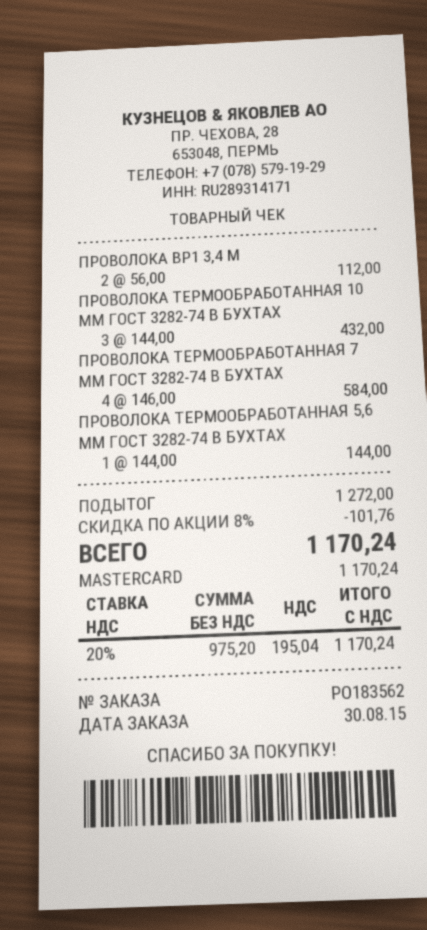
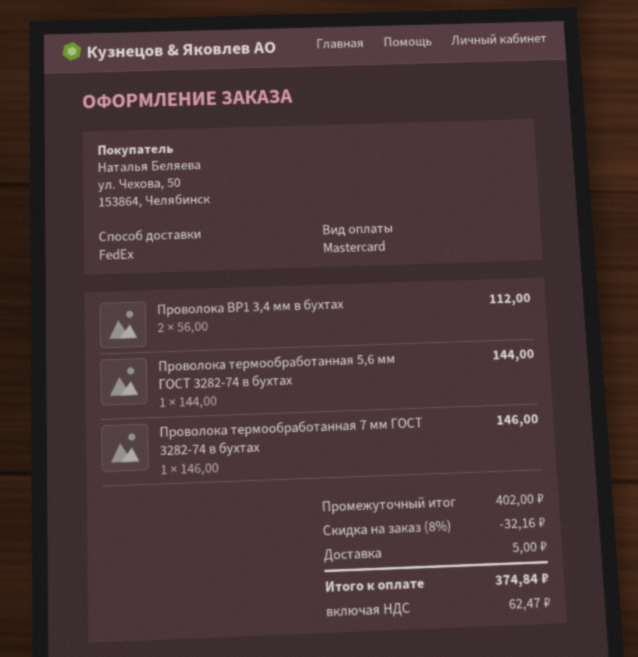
ПРОВОЛОКА ТЕРМООБРАБОТАННАЯ 10 ММ ГОСТ 3282-74 В БУХТАХ: 3 x 144.00 = 432.00 -> none
ПРОВОЛОКА ТЕРМООБРАБОТАННАЯ 7 ММ ГОСТ 3282-74 В БУХТАХ: 4 x 146.00 = 584.00 -> 1 x 146.00 = 146.00
subtotal: 1272.00 -> 402.00
discount: 8% = 101.76 -> 8% = 32.16
shipping: none -> 5.00
tax: 195.04 -> 62.47
total: 1170.24 -> 374.84

